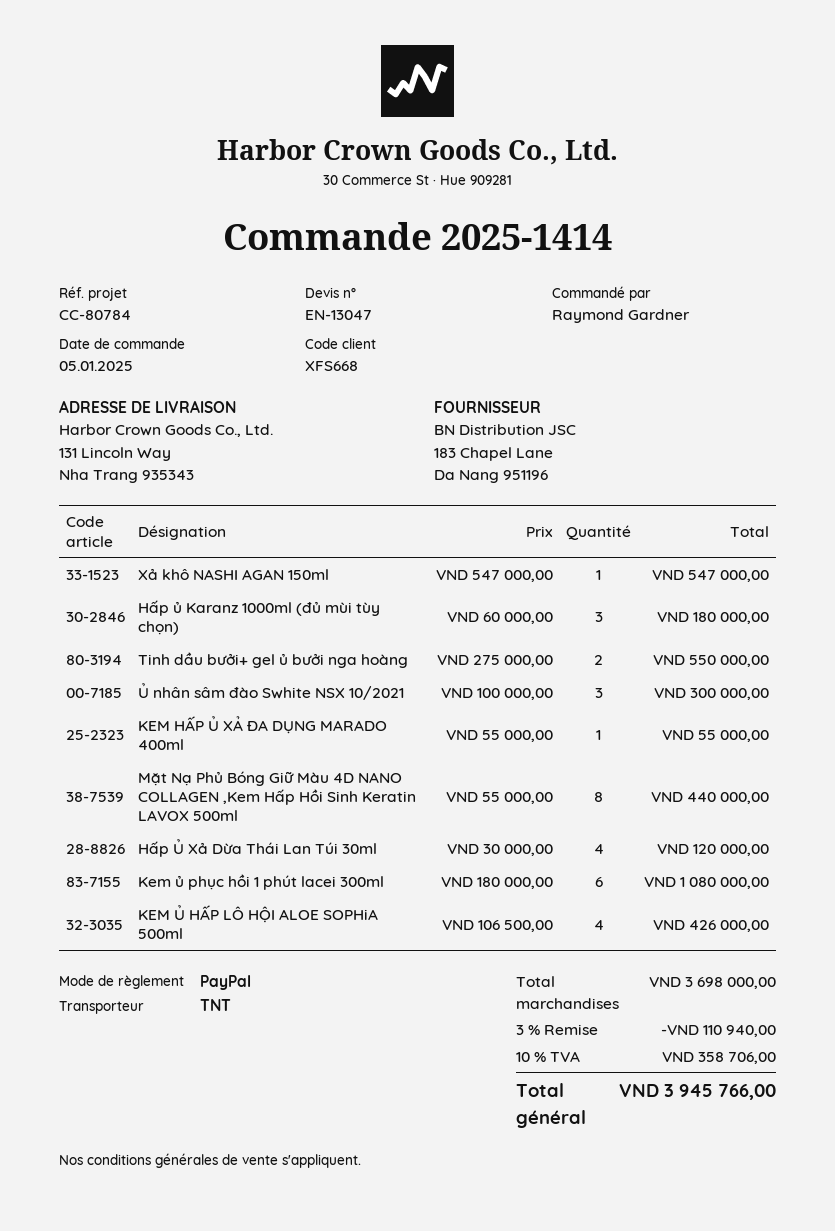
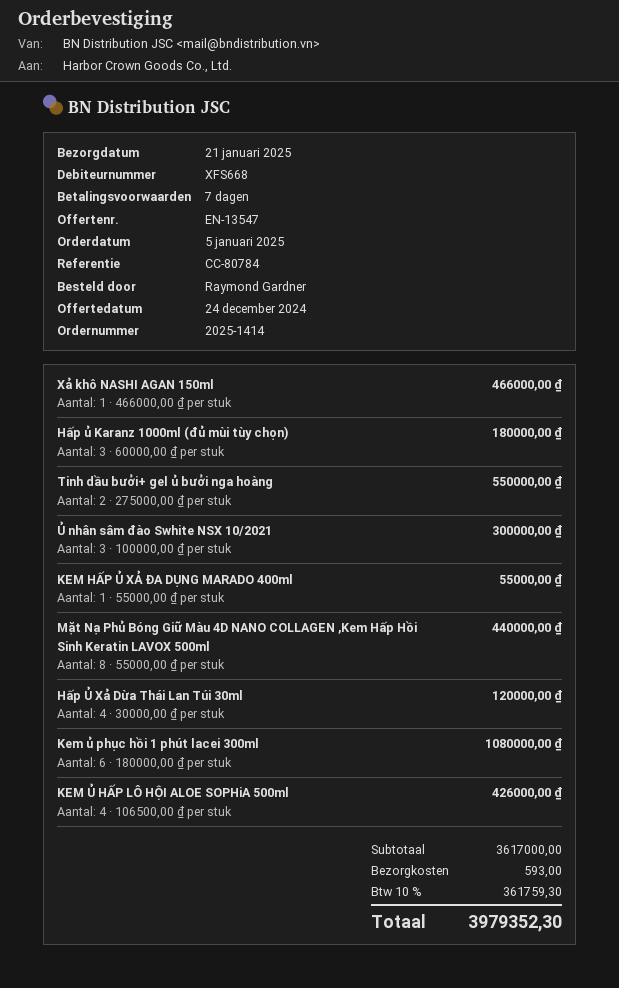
quote number: EN-13047 -> EN-13547
Xả khô NASHI AGAN 150ml: 1 x 547000.00 = 547000.00 -> 1 x 466000.00 = 466000.00
subtotal: 3698000.00 -> 3617000.00
discount: 3% = 110940.00 -> none
shipping: none -> 593.00
tax: 10% = 358706.00 -> 10% = 361759.30
total: 3945766.00 -> 3979352.30

